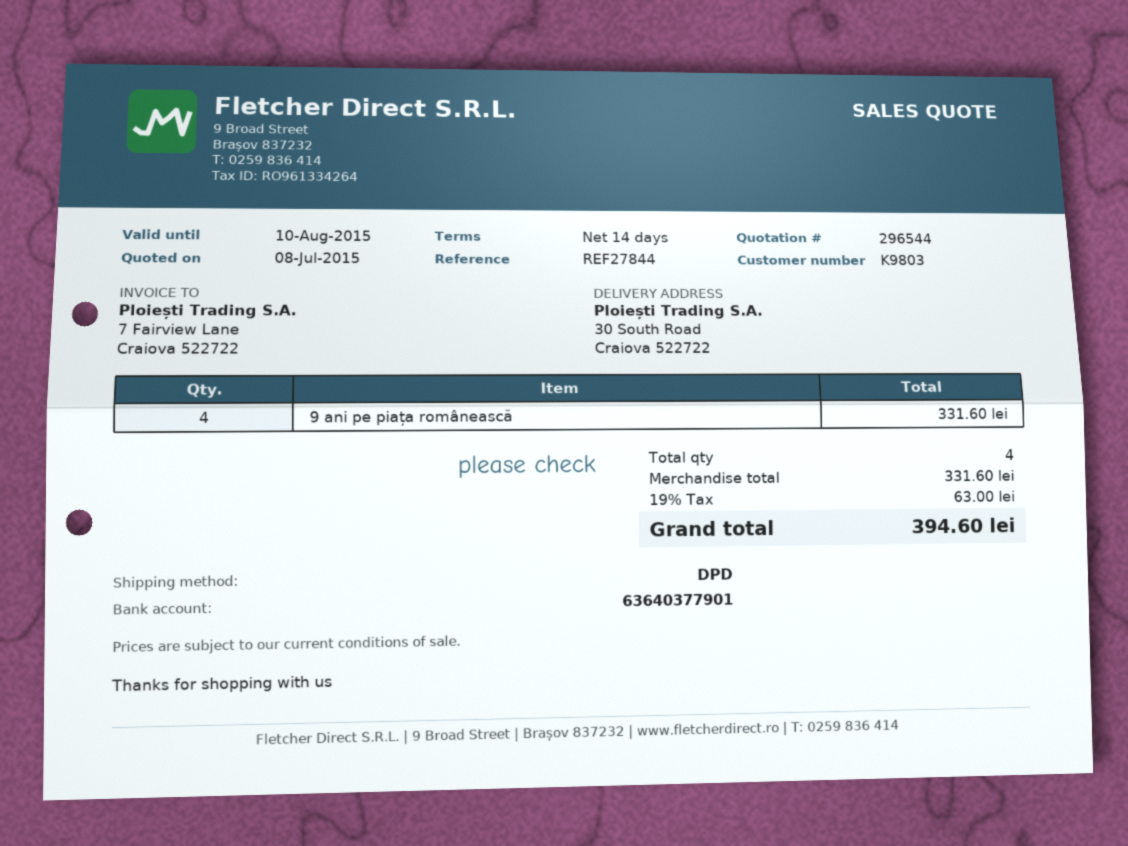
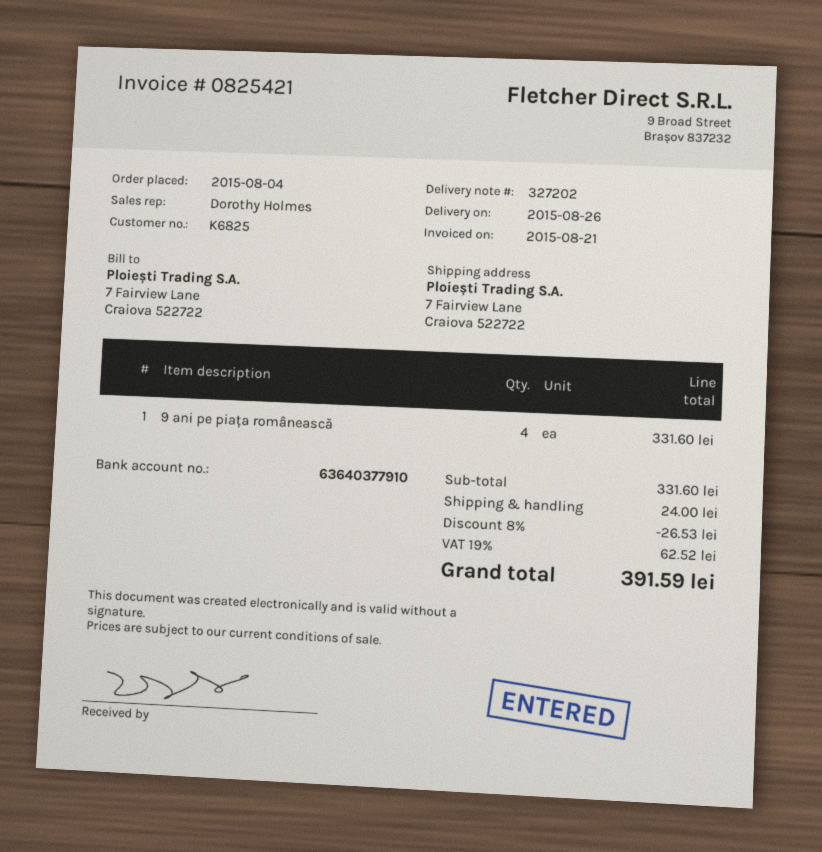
customer number: K9803 -> K6825
bank account: 63640377901 -> 63640377910
ship to: 30 South Road, Craiova 522722 -> 7 Fairview Lane, Craiova 522722
discount: none -> 8% = 26.53
shipping: none -> 24.00
tax: 19% = 63.00 -> 19% = 62.52
total: 394.60 -> 391.59

